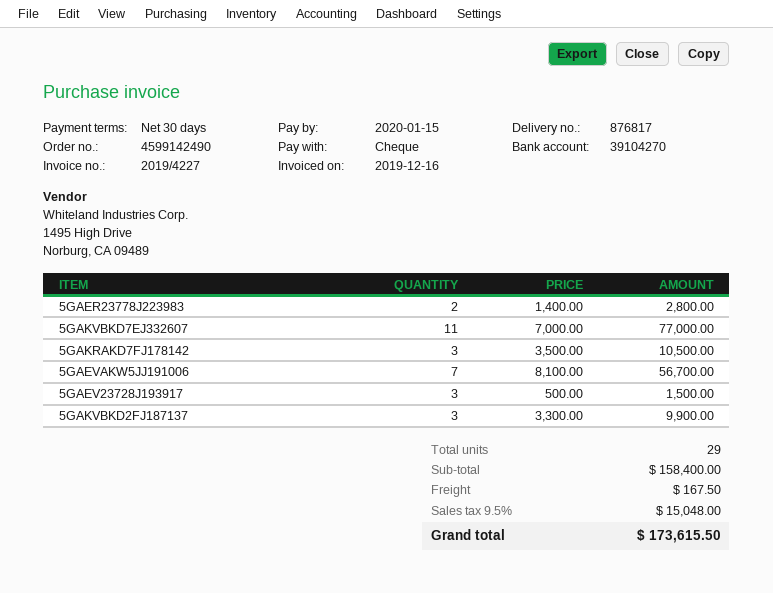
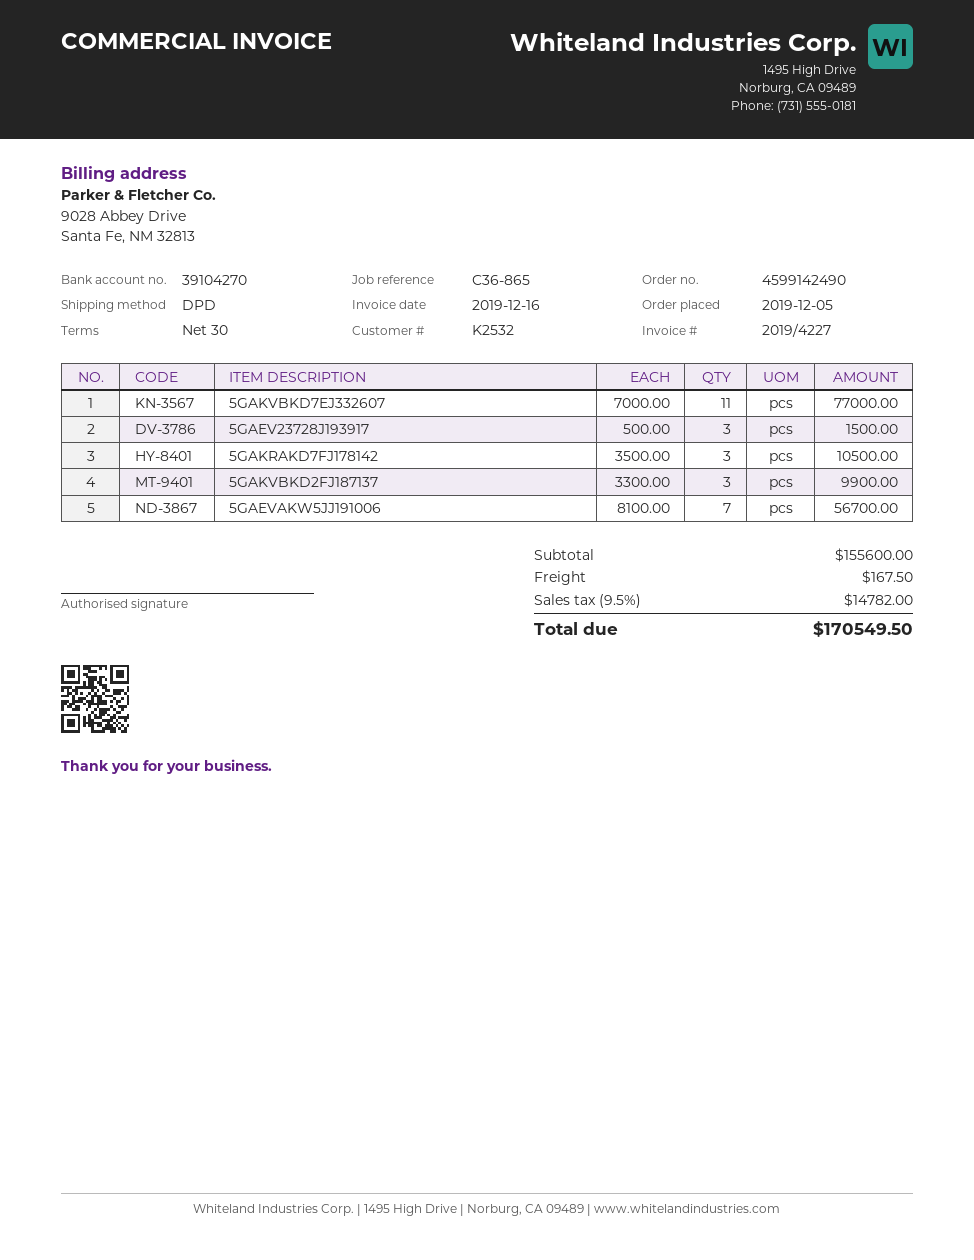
5GAER23778J223983: 2 x 1400.00 = 2800.00 -> none
subtotal: 158400.00 -> 155600.00
tax: 9.5% = 15048.00 -> 9.5% = 14782.00
total: 173615.50 -> 170549.50

